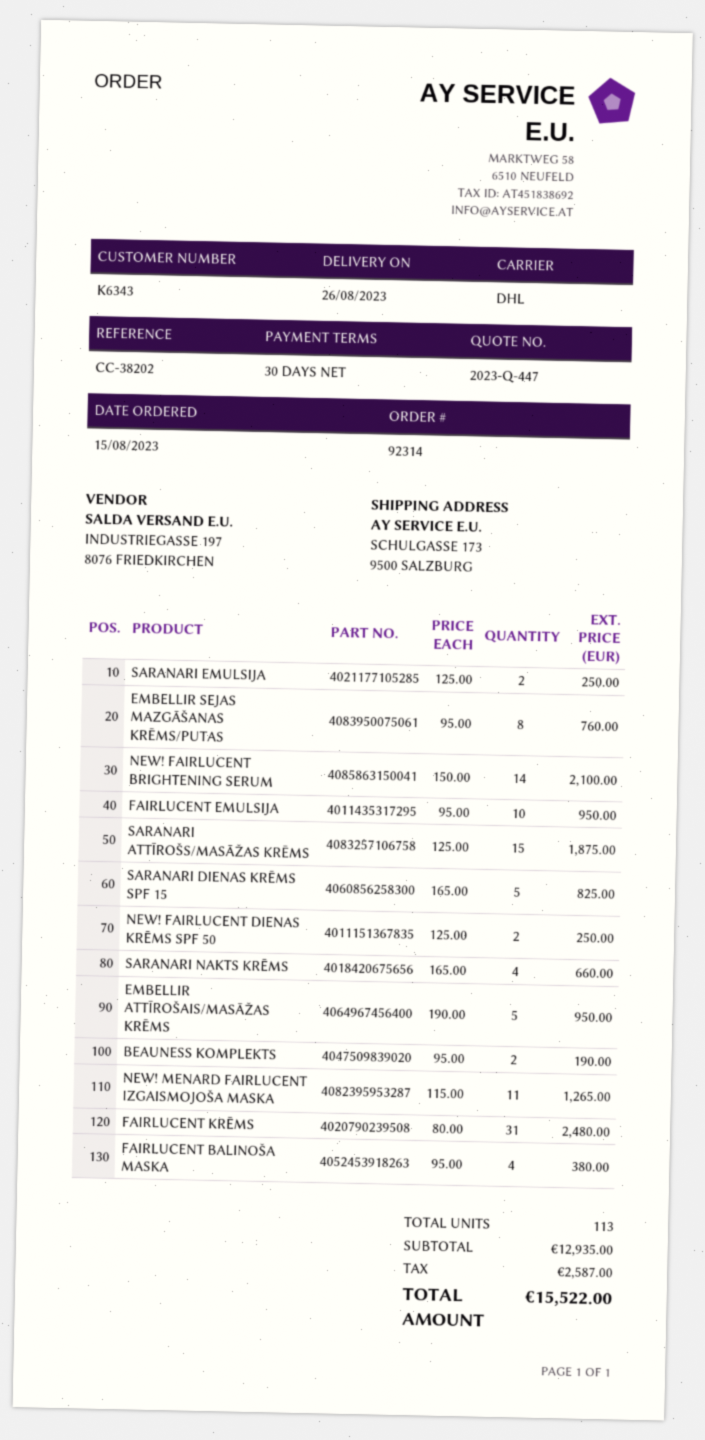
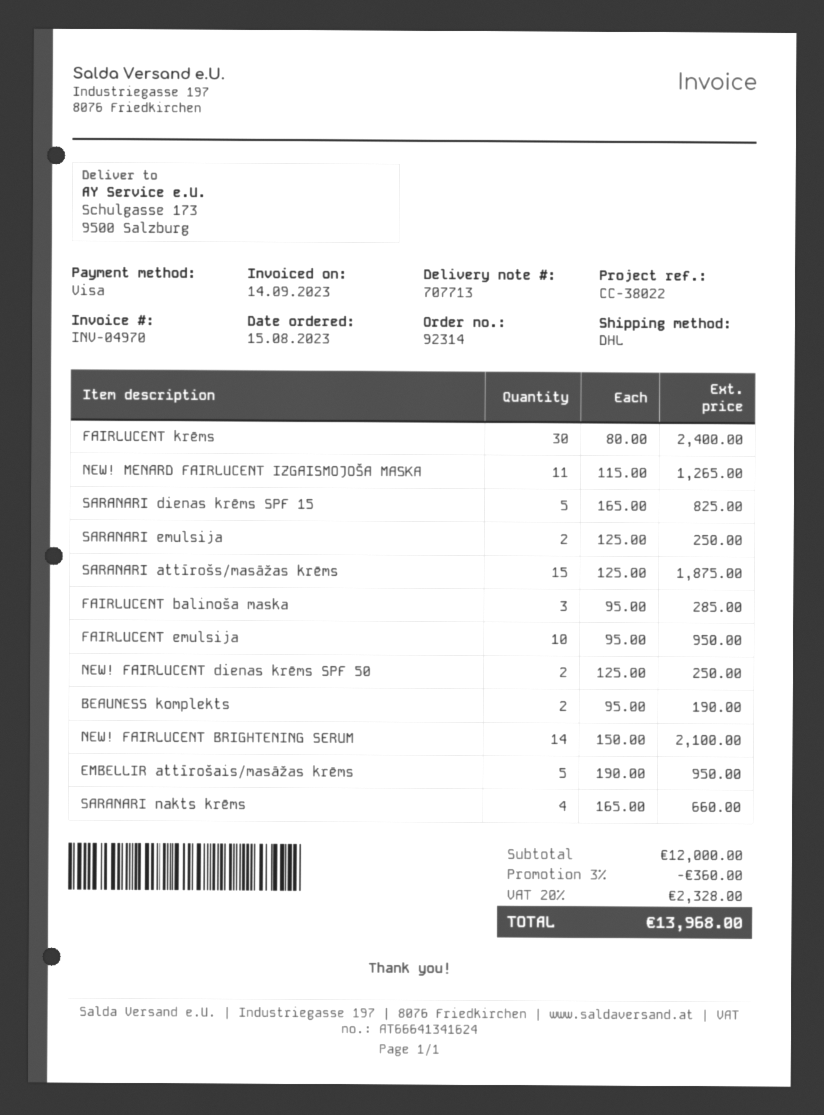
reference: CC-38202 -> CC-38022
EMBELLIR SEJAS MAZGĀŠANAS KRĒMS/PUTAS: 8 x 95.00 = 760.00 -> none
FAIRLUCENT KRĒMS: 31 x 80.00 = 2480.00 -> 30 x 80.00 = 2400.00
FAIRLUCENT BALINOŠA MASKA: 4 x 95.00 = 380.00 -> 3 x 95.00 = 285.00
subtotal: 12935.00 -> 12000.00
discount: none -> 3% = 360.00
tax: 2587.00 -> 2328.00
total: 15522.00 -> 13968.00

